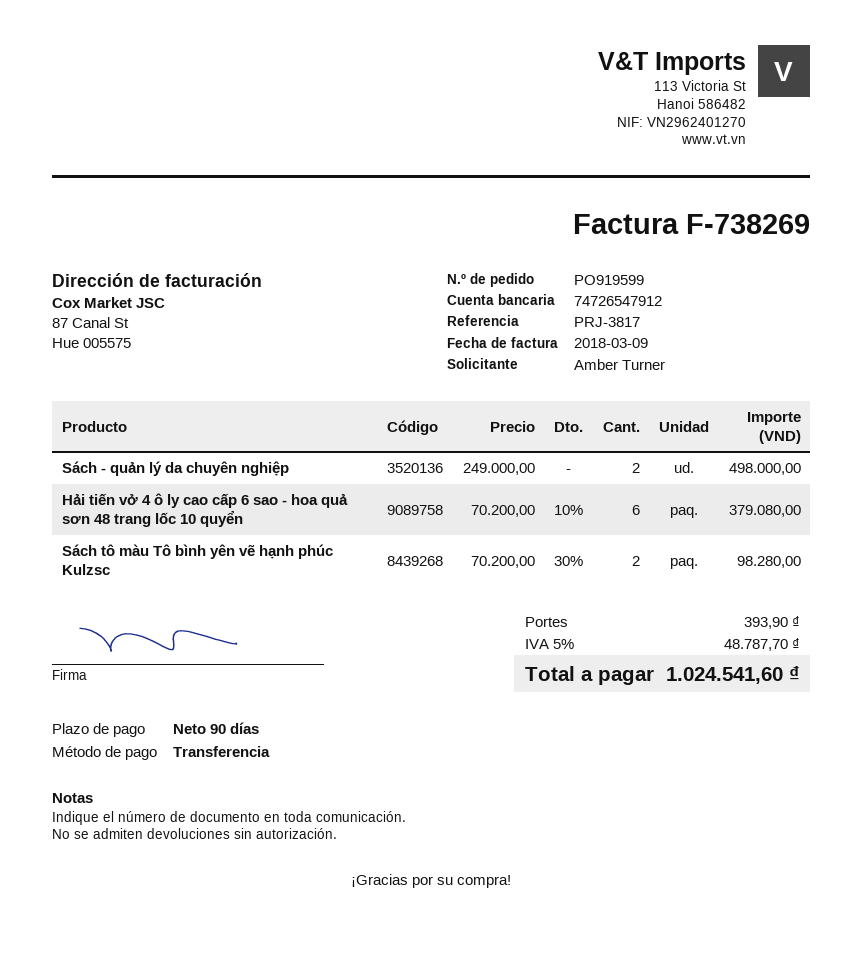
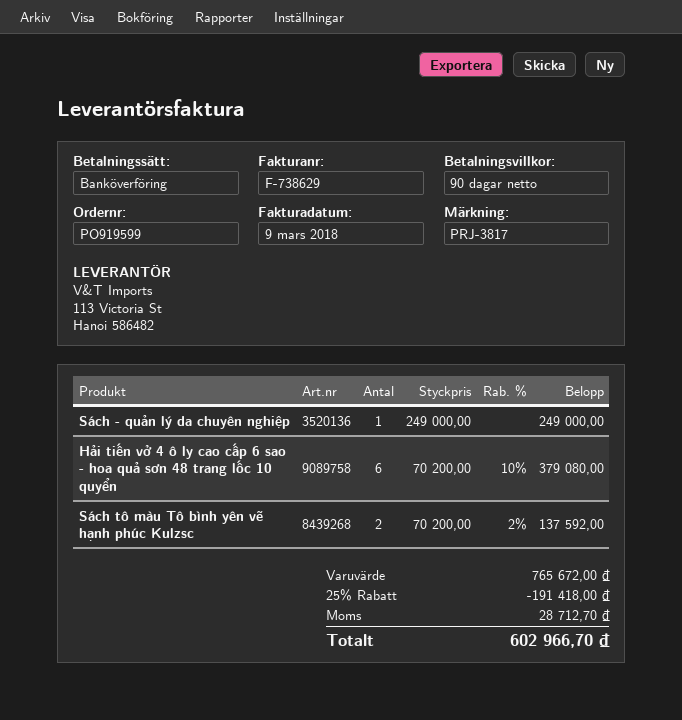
invoice number: F-738269 -> F-738629
Sách - quản lý da chuyên nghiệp: 2 x 249000.00 = 498000.00 -> 1 x 249000.00 = 249000.00
Sách tô màu Tô bình yên vẽ hạnh phúc Kulzsc: 2 x 70200.00 - 30% = 98280.00 -> 2 x 70200.00 - 2% = 137592.00
discount: none -> 25% = 191418.00
shipping: 393.90 -> none
tax: 48787.70 -> 28712.70
total: 1024541.60 -> 602966.70

